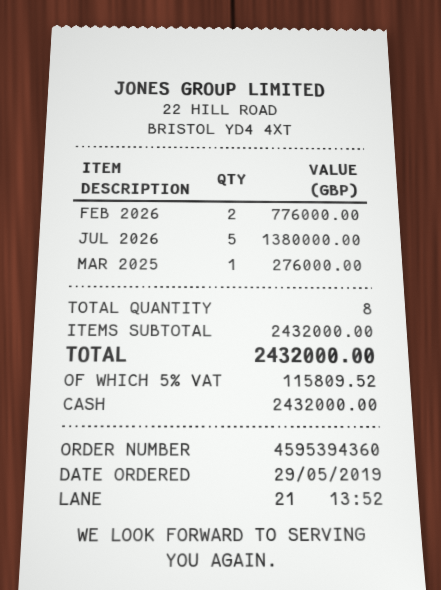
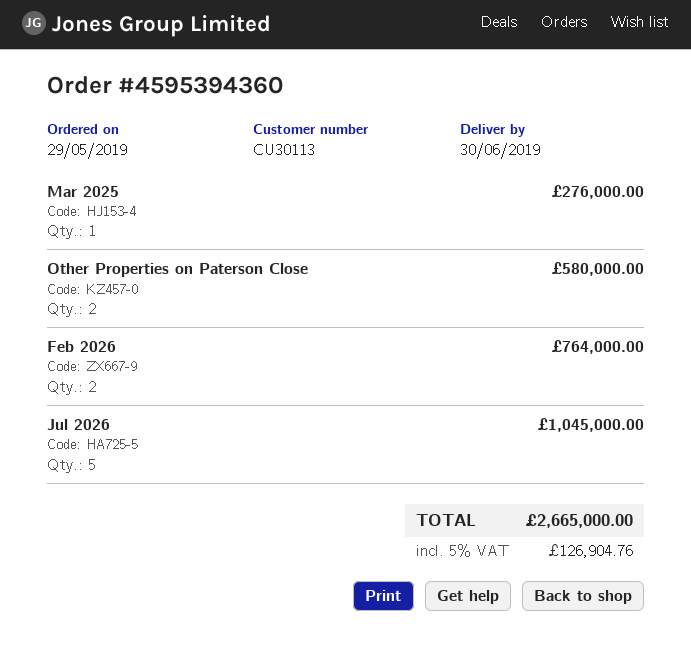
FEB 2026: 2 for 776000.00 -> 2 for 764000.00
JUL 2026: 5 for 1380000.00 -> 5 for 1045000.00
Other Properties on Paterson Close: none -> 2 for 580000.00
tax: 5% = 115809.52 -> 5% = 126904.76
total: 2432000.00 -> 2665000.00

